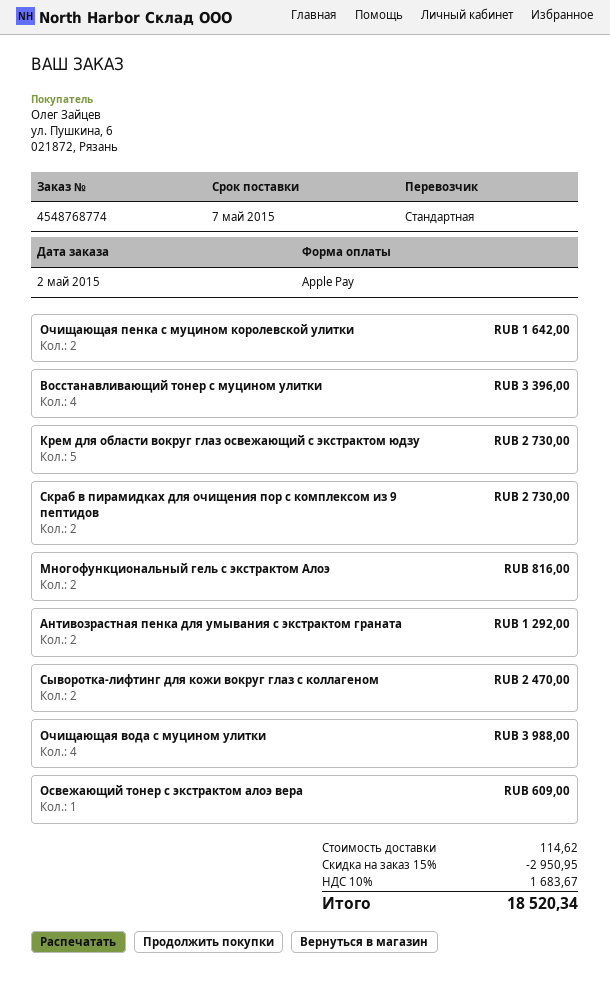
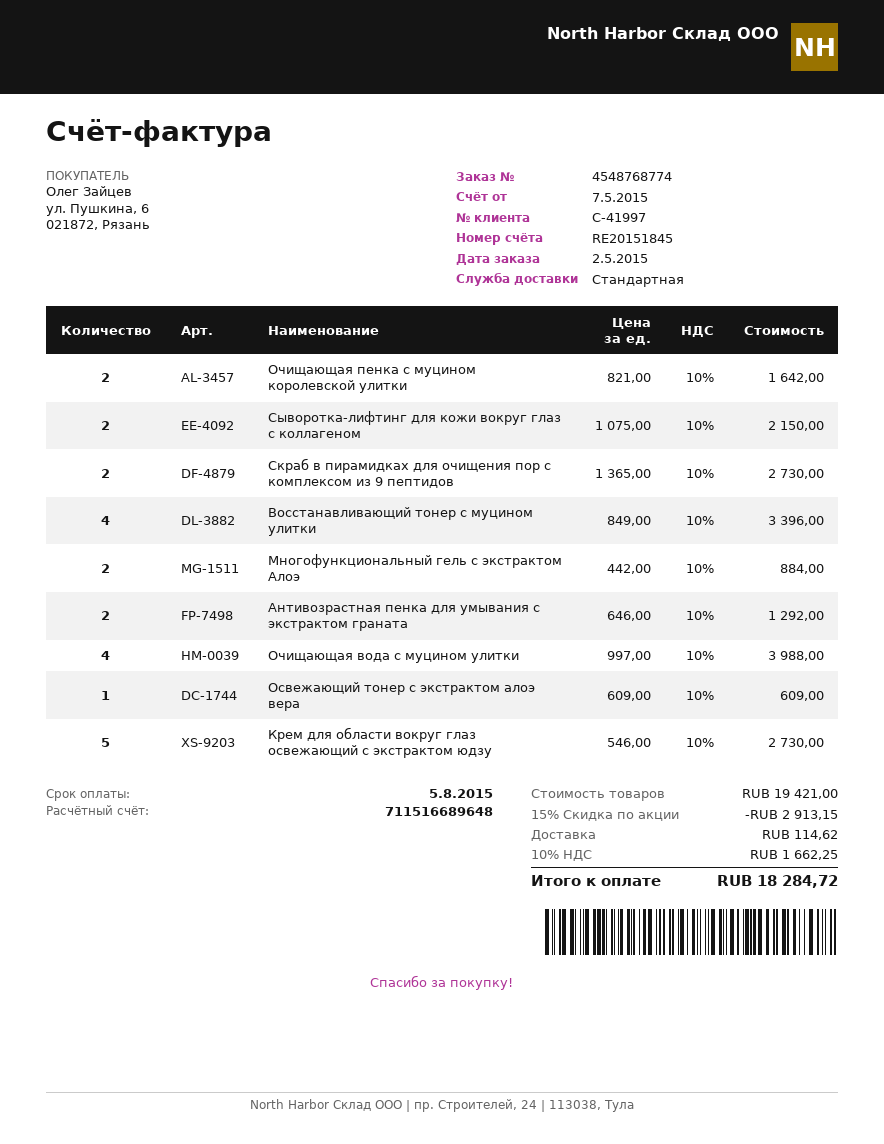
Многофункциональный гель с экстрактом Алоэ: 2 for 816.00 -> 2 for 884.00
Сыворотка-лифтинг для кожи вокруг глаз с коллагеном: 2 for 2470.00 -> 2 for 2150.00
discount: 15% = 2950.95 -> 15% = 2913.15
tax: 10% = 1683.67 -> 10% = 1662.25
total: 18520.34 -> 18284.72

